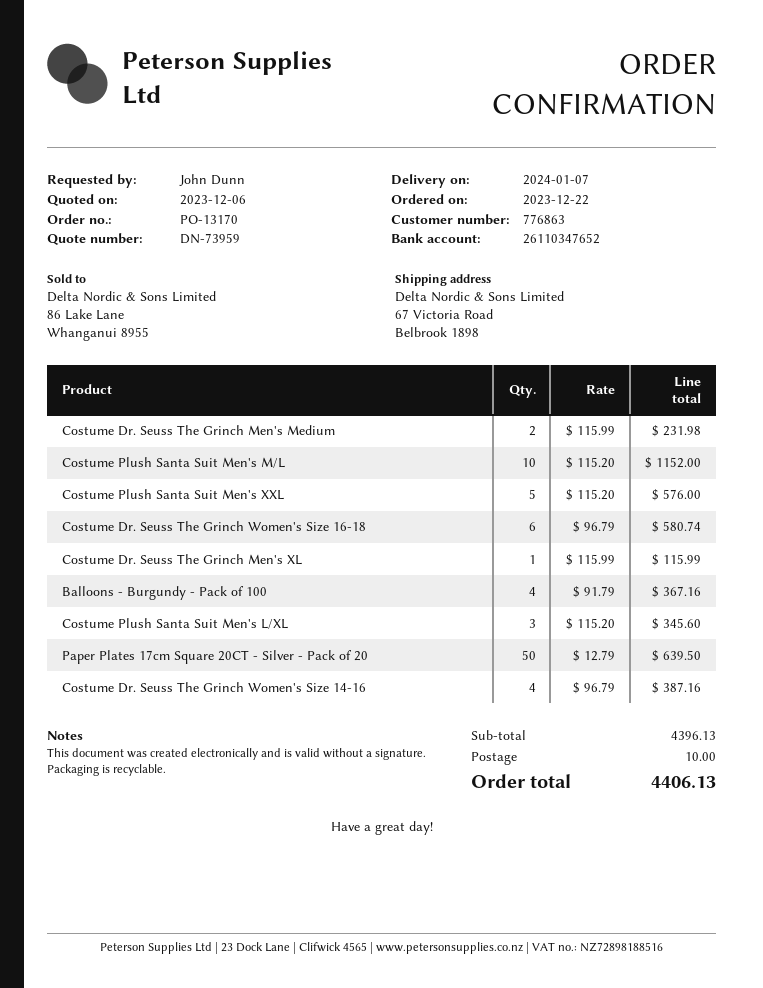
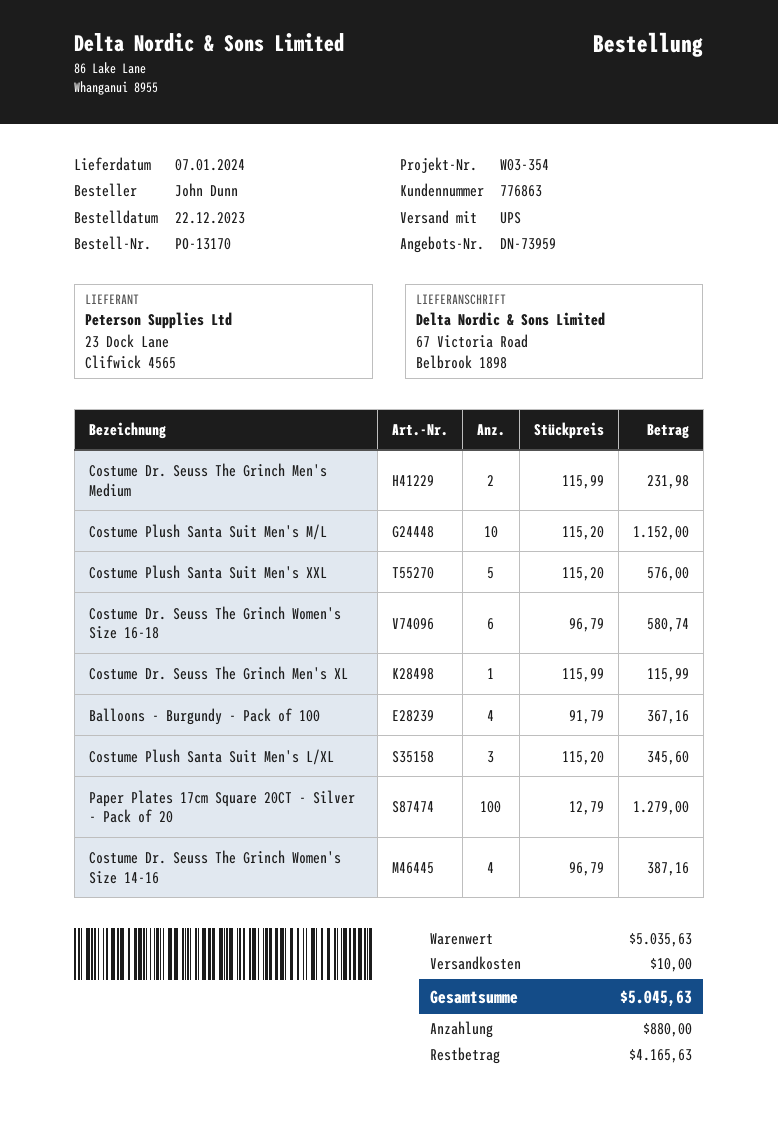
Paper Plates 17cm Square 20CT - Silver - Pack of 20: 50 x 12.79 = 639.50 -> 100 x 12.79 = 1279.00
subtotal: 4396.13 -> 5035.63
total: 4406.13 -> 5045.63

